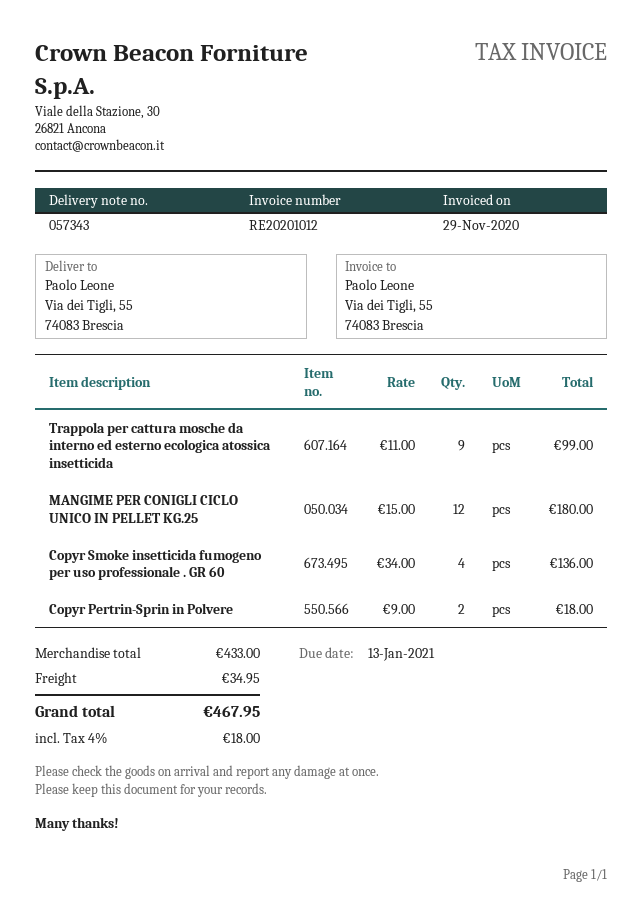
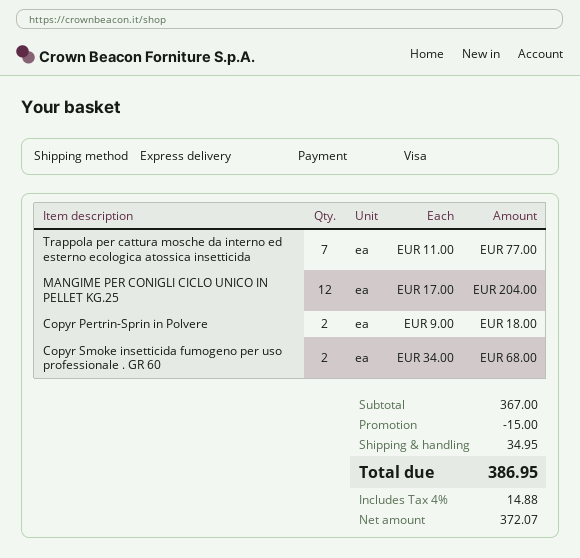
Trappola per cattura mosche da interno ed esterno ecologica atossica insetticida: 9 x 11.00 = 99.00 -> 7 x 11.00 = 77.00
MANGIME PER CONIGLI CICLO UNICO IN PELLET KG.25: 12 x 15.00 = 180.00 -> 12 x 17.00 = 204.00
Copyr Smoke insetticida fumogeno per uso professionale . GR 60: 4 x 34.00 = 136.00 -> 2 x 34.00 = 68.00
subtotal: 433.00 -> 367.00
discount: none -> 15.00
tax: 4% = 18.00 -> 4% = 14.88
total: 467.95 -> 386.95

